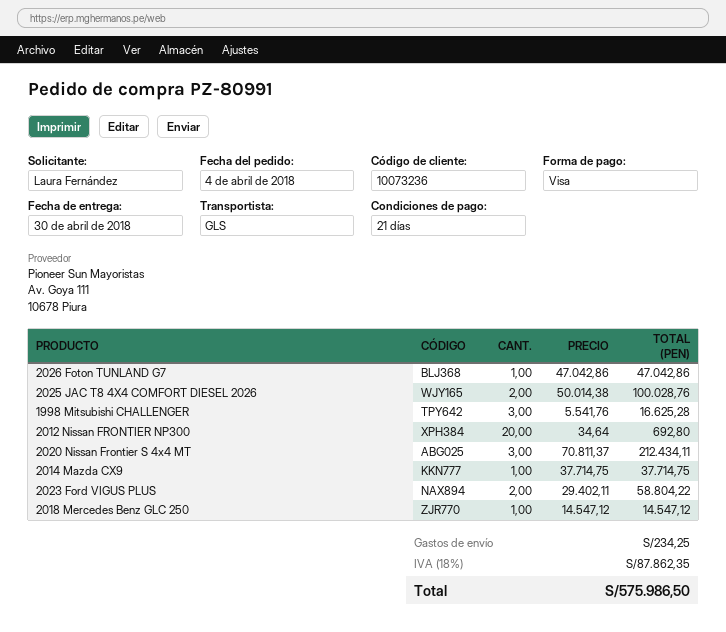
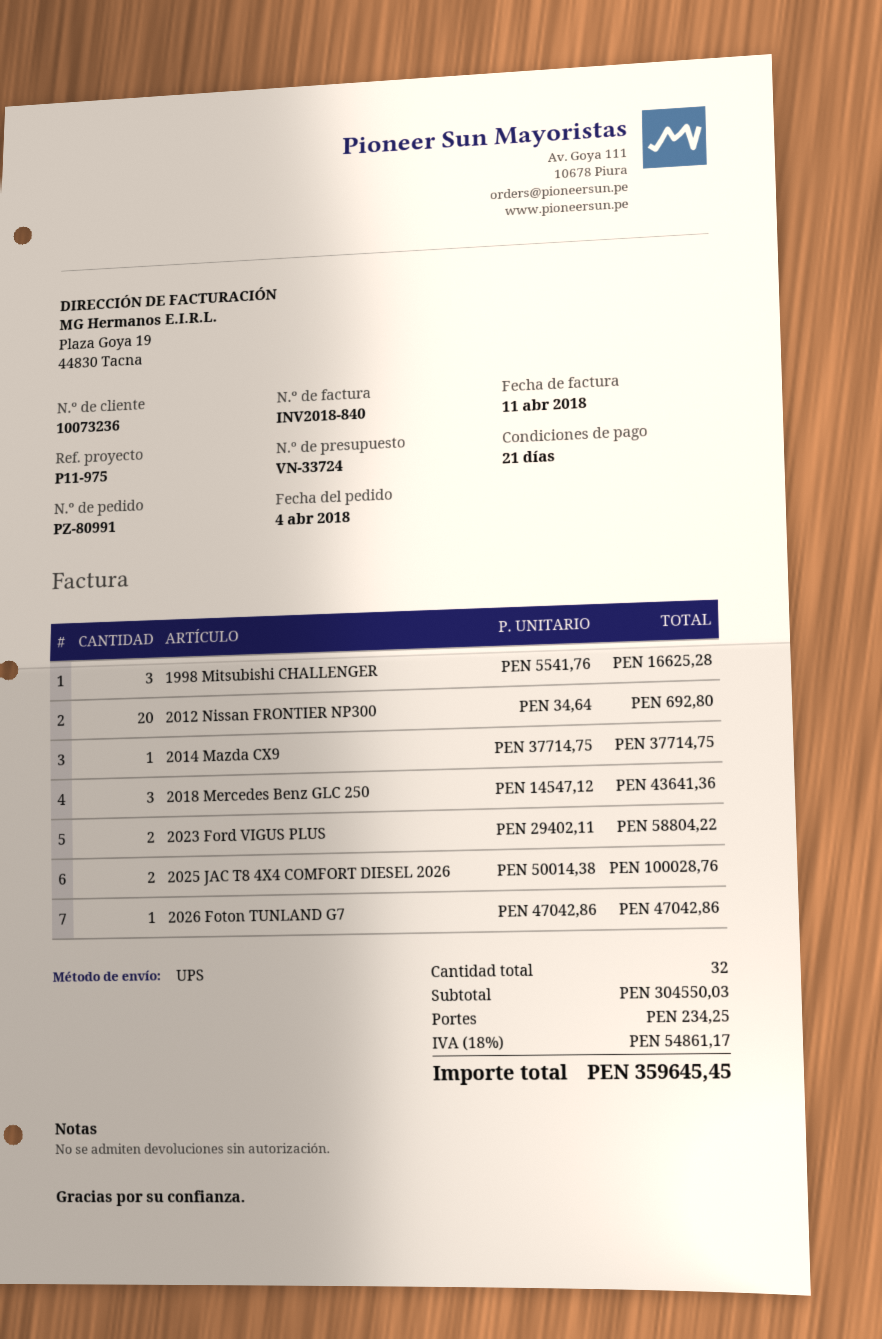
shipping method: GLS -> UPS
2020 Nissan Frontier S 4x4 MT: 3 x 70811.37 = 212434.11 -> none
2018 Mercedes Benz GLC 250: 1 x 14547.12 = 14547.12 -> 3 x 14547.12 = 43641.36
tax: 18% = 87862.35 -> 18% = 54861.17
total: 575986.50 -> 359645.45

